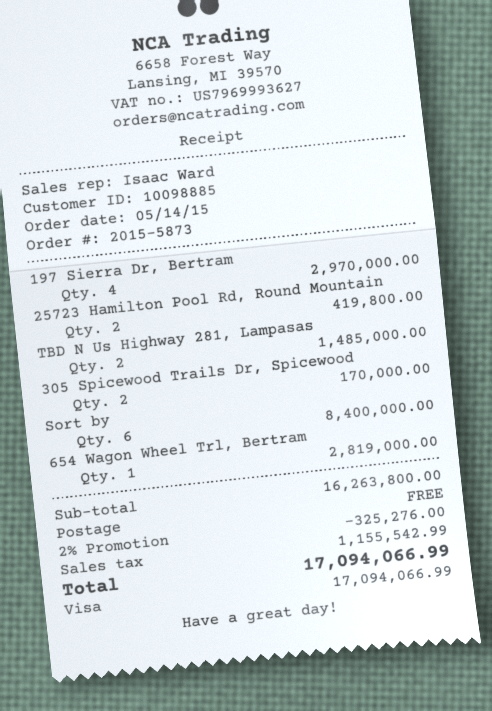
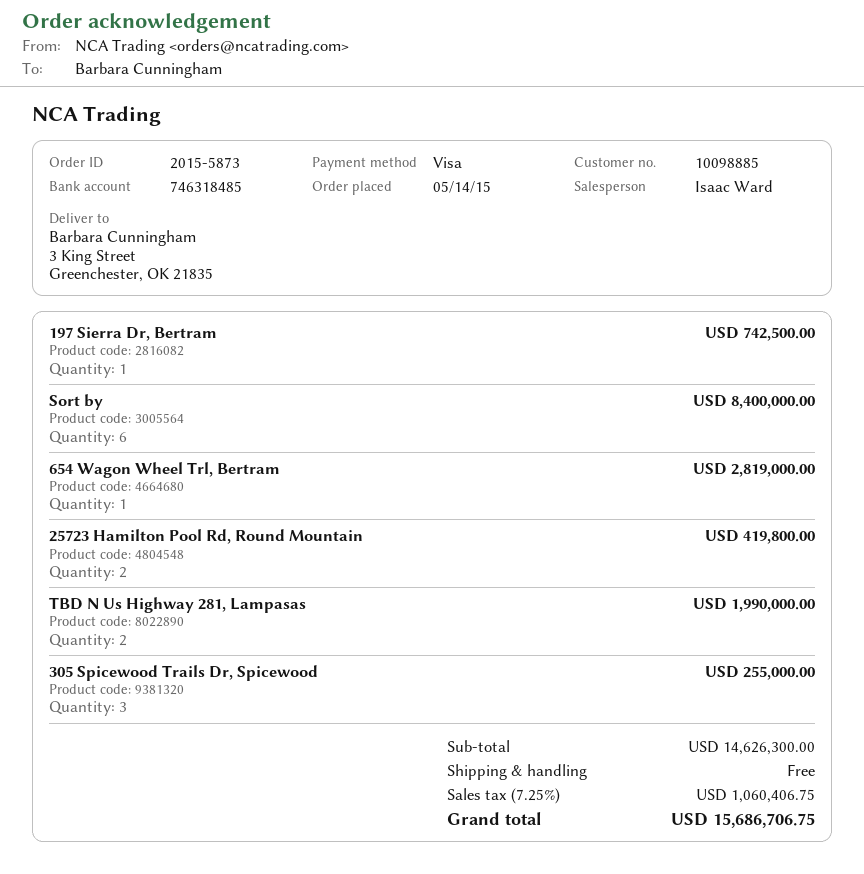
197 Sierra Dr, Bertram: 4 for 2970000.00 -> 1 for 742500.00
TBD N Us Highway 281, Lampasas: 2 for 1485000.00 -> 2 for 1990000.00
305 Spicewood Trails Dr, Spicewood: 2 for 170000.00 -> 3 for 255000.00
subtotal: 16263800.00 -> 14626300.00
discount: 2% = 325276.00 -> none
tax: 1155542.99 -> 1060406.75
total: 17094066.99 -> 15686706.75

